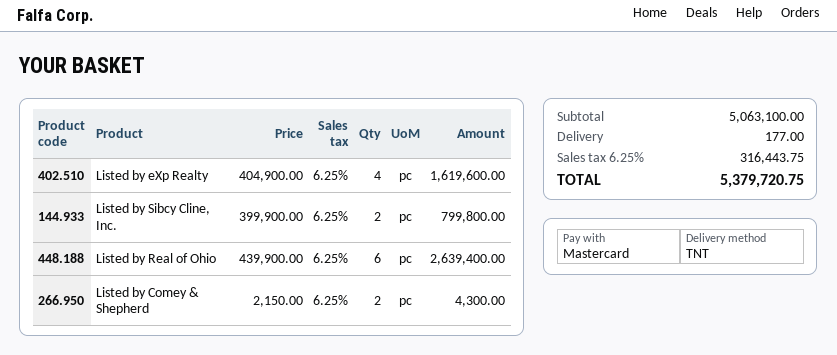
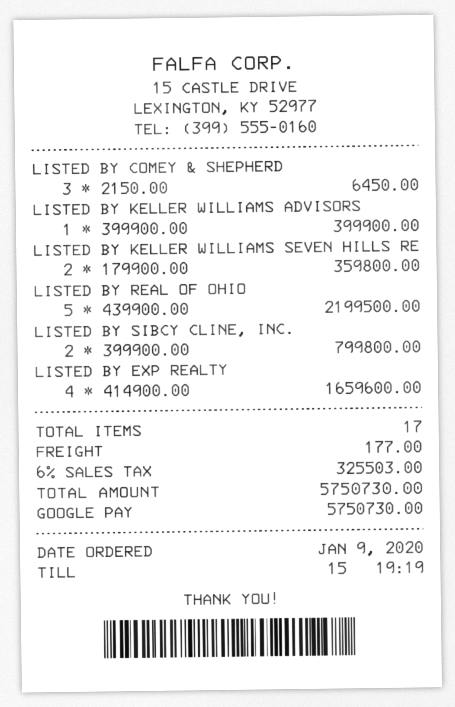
payment method: Mastercard -> Google Pay
Listed by eXp Realty: 4 x 404900.00 = 1619600.00 -> 4 x 414900.00 = 1659600.00
Listed by Real of Ohio: 6 x 439900.00 = 2639400.00 -> 5 x 439900.00 = 2199500.00
Listed by Comey & Shepherd: 2 x 2150.00 = 4300.00 -> 3 x 2150.00 = 6450.00
LISTED BY KELLER WILLIAMS ADVISORS: none -> 1 x 399900.00 = 399900.00
LISTED BY KELLER WILLIAMS SEVEN HILLS RE: none -> 2 x 179900.00 = 359800.00
tax: 6.25% = 316443.75 -> 6% = 325503.00
total: 5379720.75 -> 5750730.00

